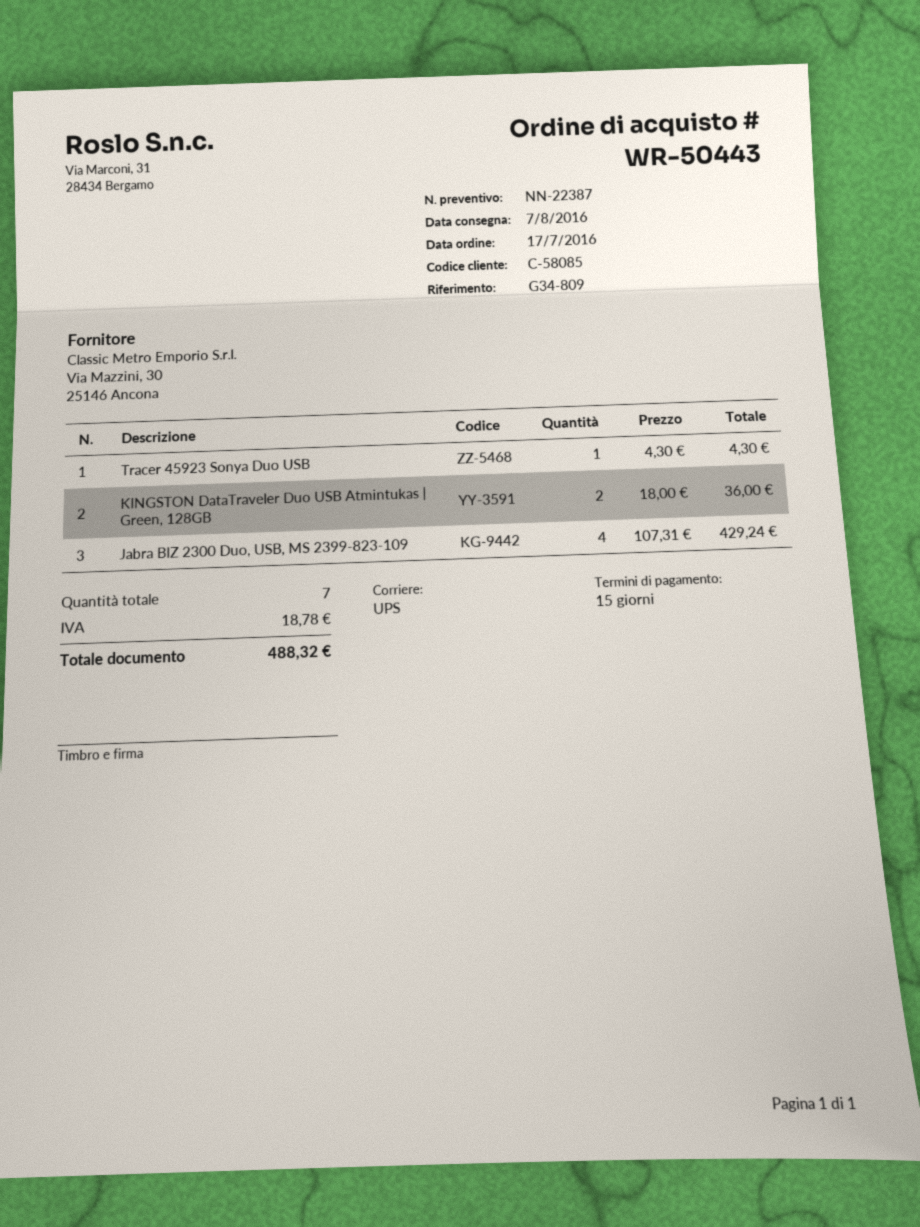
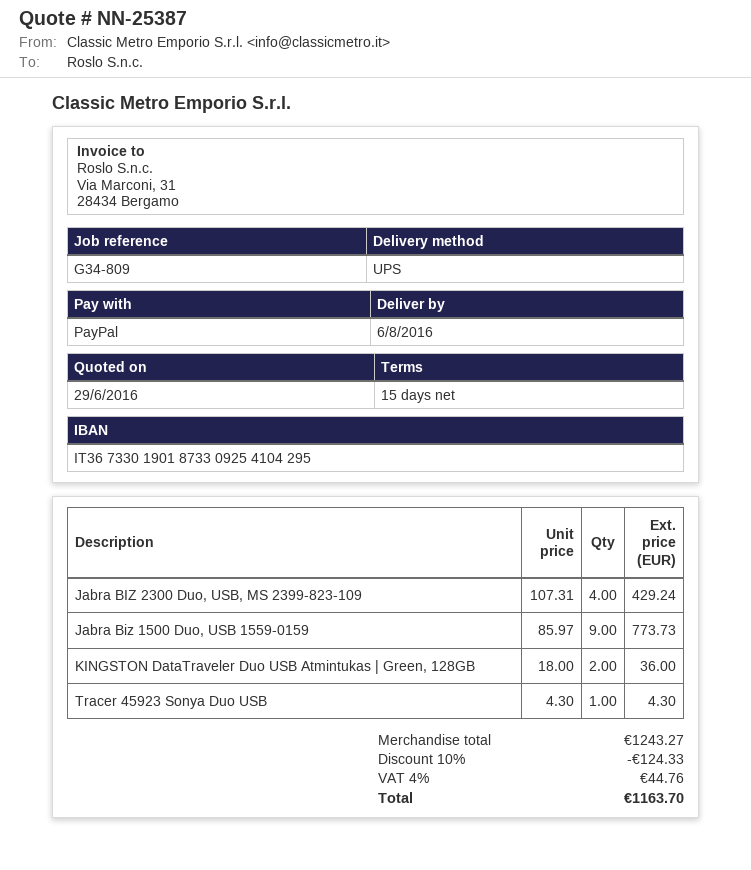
quote number: NN-22387 -> NN-25387
delivery date: 2016-08-07 -> 2016-08-06
Jabra Biz 1500 Duo, USB 1559-0159: none -> 9 x 85.97 = 773.73
discount: none -> 10% = 124.33
tax: 18.78 -> 44.76
total: 488.32 -> 1163.70

